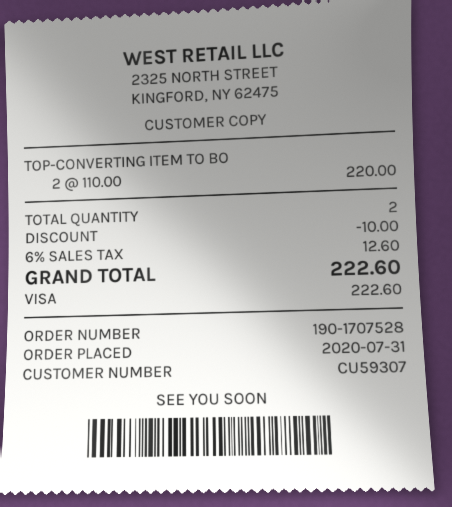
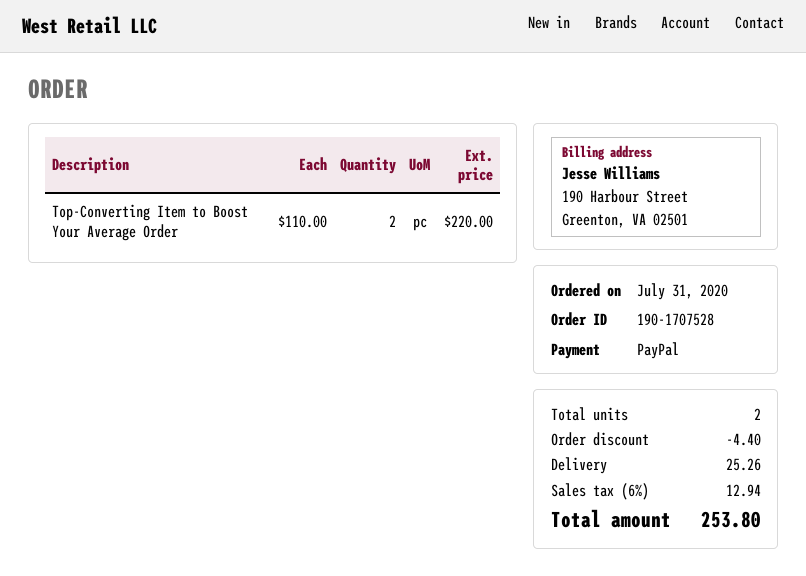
payment method: Visa -> PayPal
discount: 10.00 -> 4.40
shipping: none -> 25.26
tax: 6% = 12.60 -> 6% = 12.94
total: 222.60 -> 253.80

